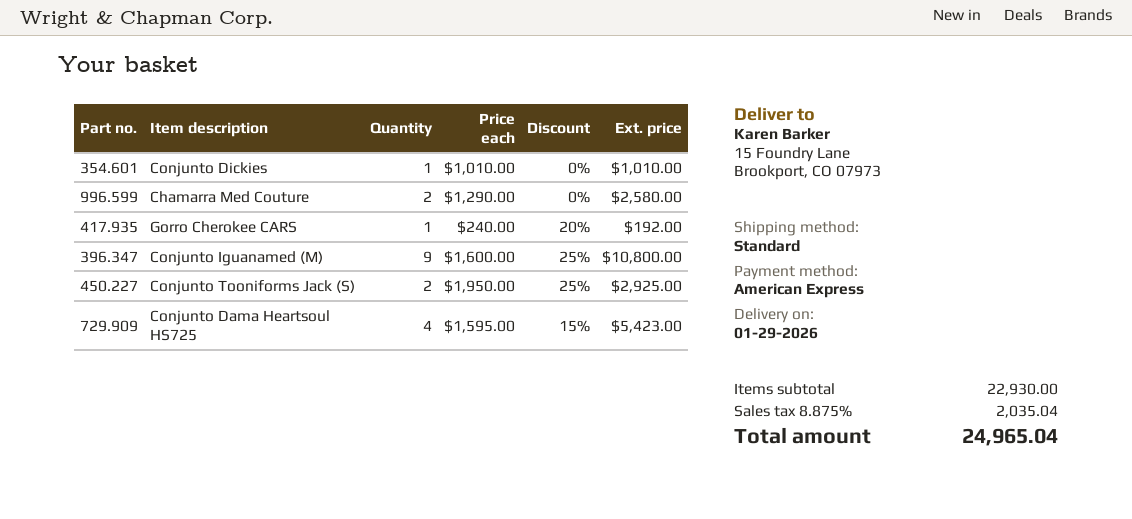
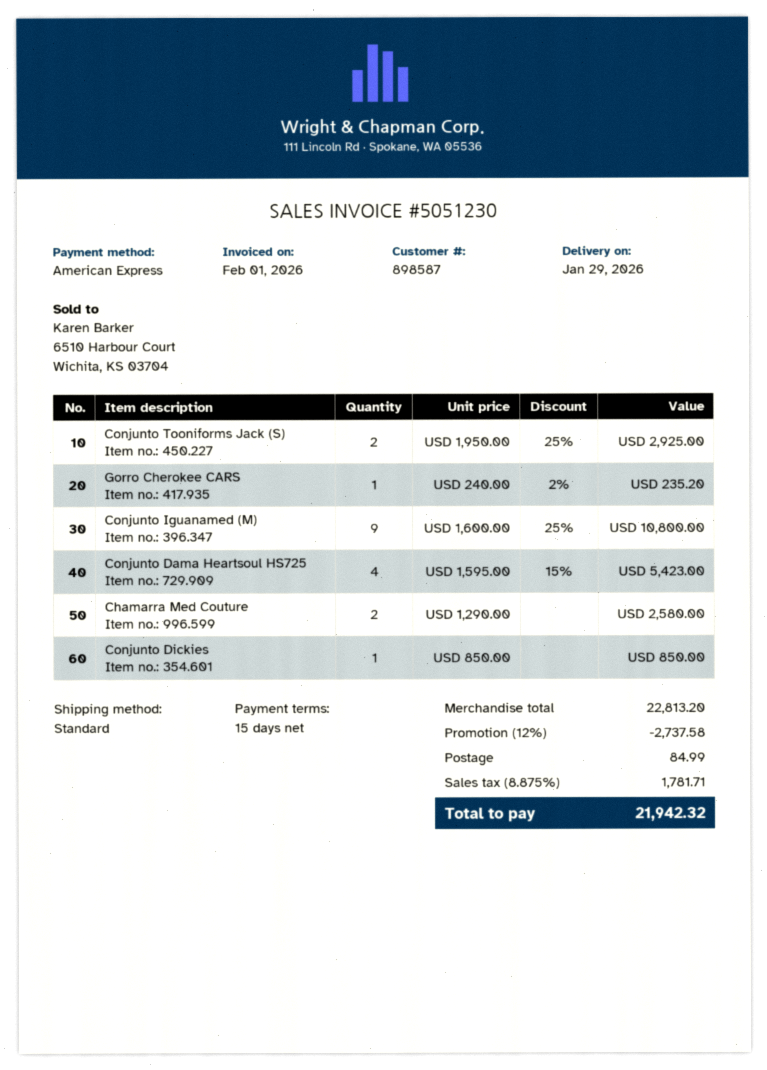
Conjunto Dickies: 1 x 1010.00 = 1010.00 -> 1 x 850.00 = 850.00
Gorro Cherokee CARS: 1 x 240.00 - 20% = 192.00 -> 1 x 240.00 - 2% = 235.20
subtotal: 22930.00 -> 22813.20
discount: none -> 12% = 2737.58
shipping: none -> 84.99
tax: 8.875% = 2035.04 -> 8.875% = 1781.71
total: 24965.04 -> 21942.32

